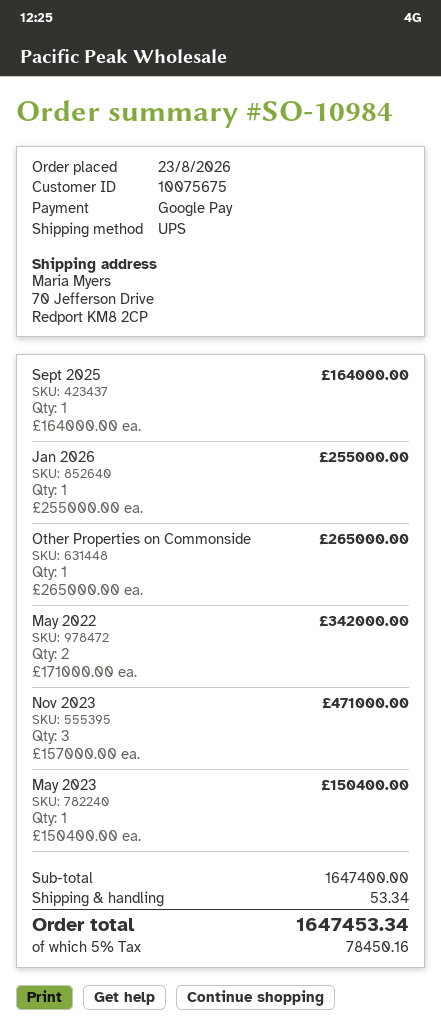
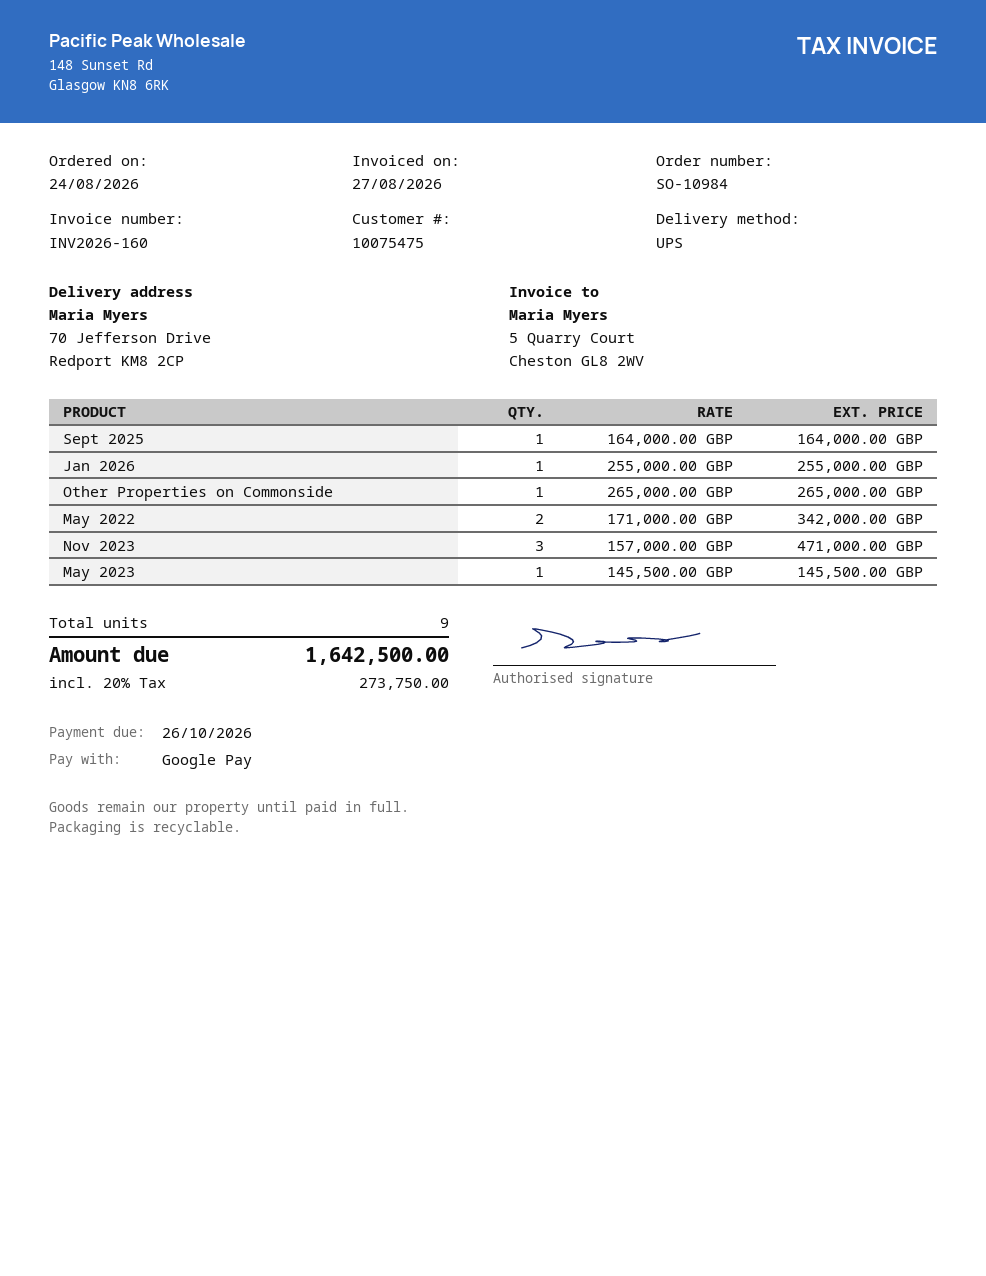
order date: 2026-08-23 -> 2026-08-24
customer number: 10075675 -> 10075475
May 2023: 1 x 150400.00 = 150400.00 -> 1 x 145500.00 = 145500.00
shipping: 53.34 -> none
tax: 5% = 78450.16 -> 20% = 273750.00
total: 1647453.34 -> 1642500.00

